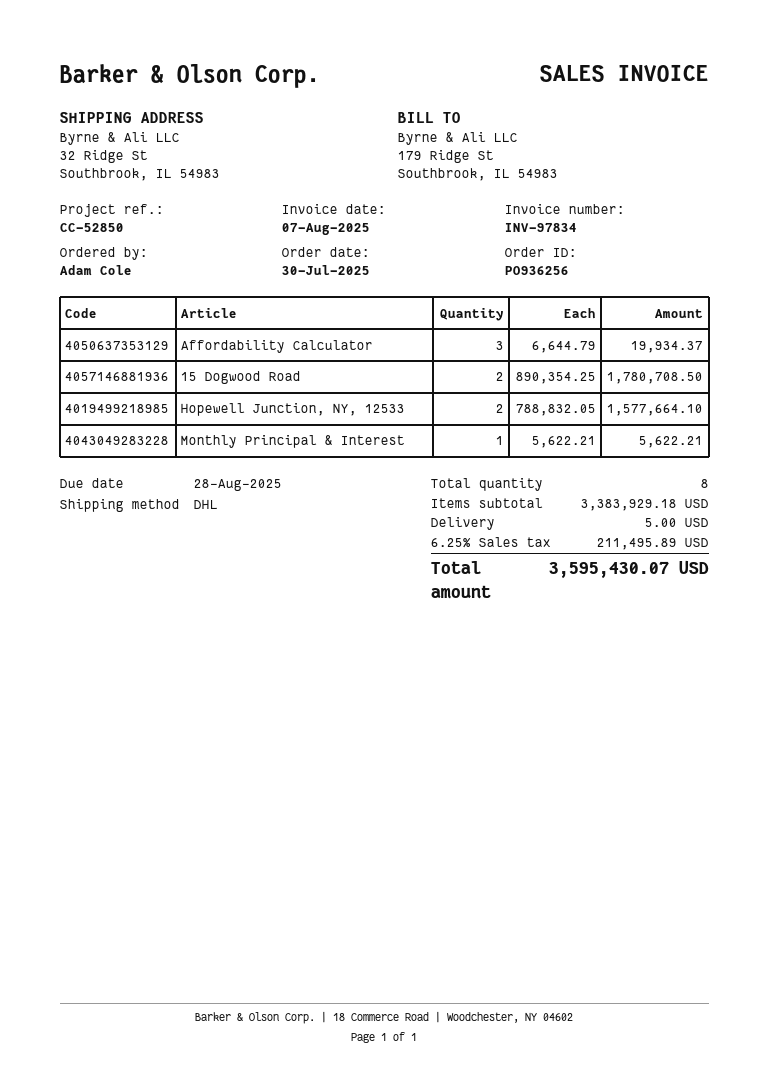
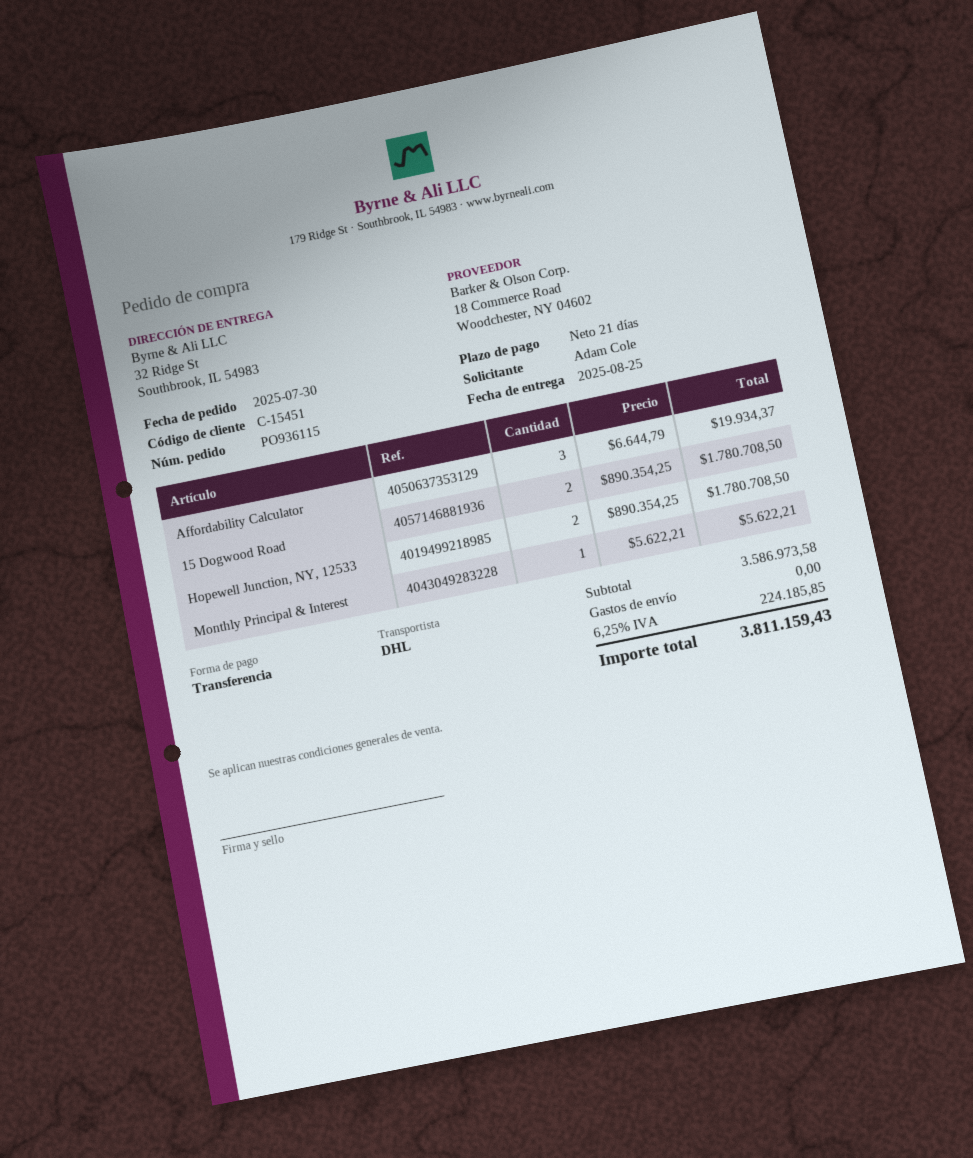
order number: PO936256 -> PO936115
Hopewell Junction, NY, 12533: 2 x 788832.05 = 1577664.10 -> 2 x 890354.25 = 1780708.50
subtotal: 3383929.18 -> 3586973.58
shipping: 5.00 -> 0.00
tax: 6.25% = 211495.89 -> 6.25% = 224185.85
total: 3595430.07 -> 3811159.43

